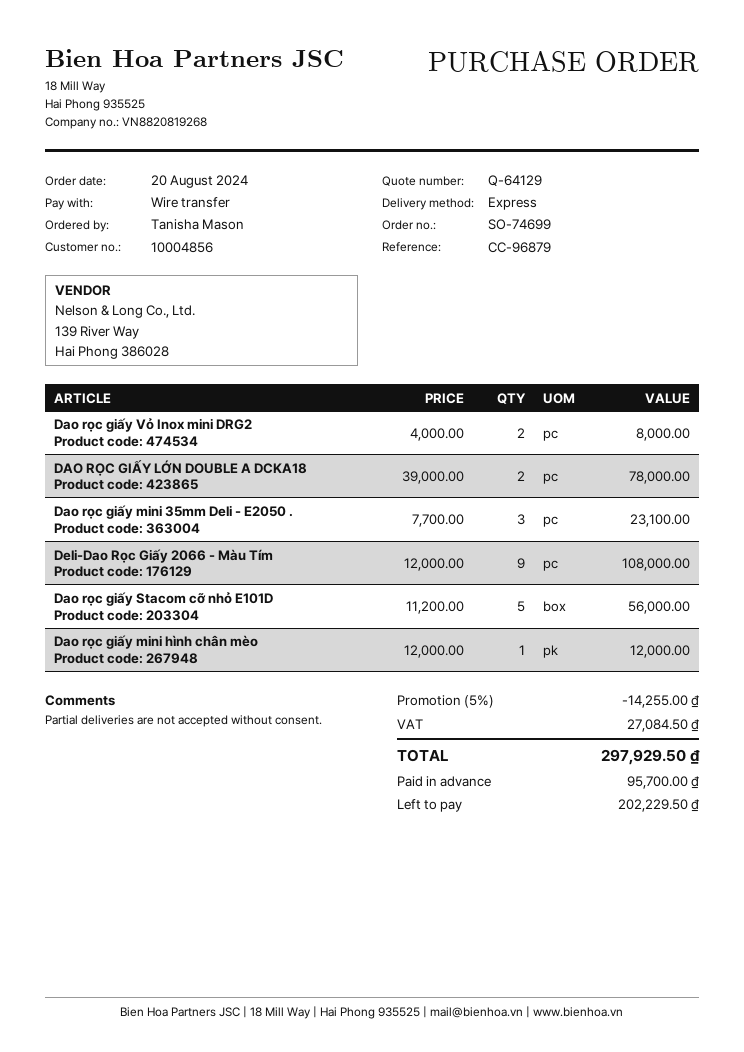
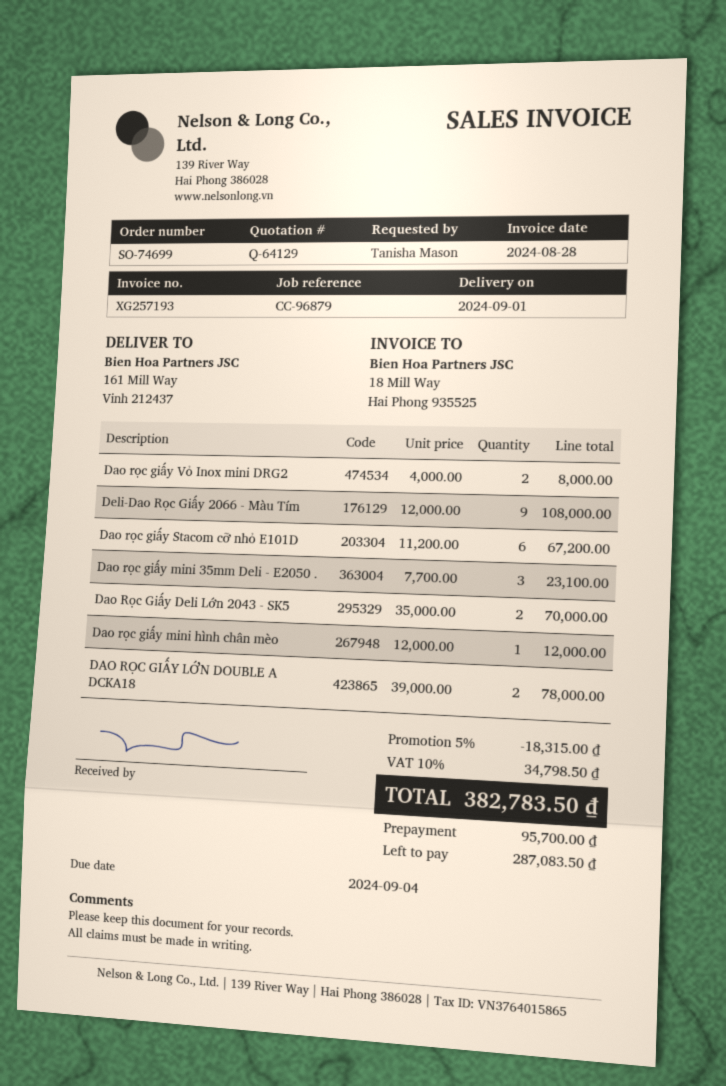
Dao rọc giấy Stacom cỡ nhỏ E101D: 5 x 11200.00 = 56000.00 -> 6 x 11200.00 = 67200.00
Dao Rọc Giấy Deli Lớn 2043 - SK5: none -> 2 x 35000.00 = 70000.00
discount: 5% = 14255.00 -> 5% = 18315.00
tax: 27084.50 -> 34798.50
total: 297929.50 -> 382783.50
balance: 202229.50 -> 287083.50

